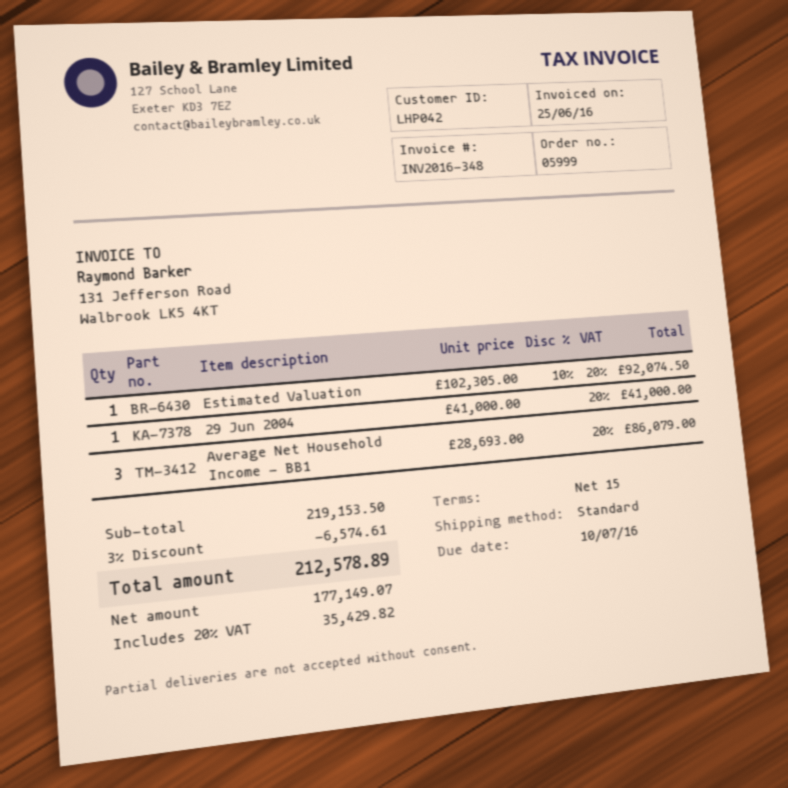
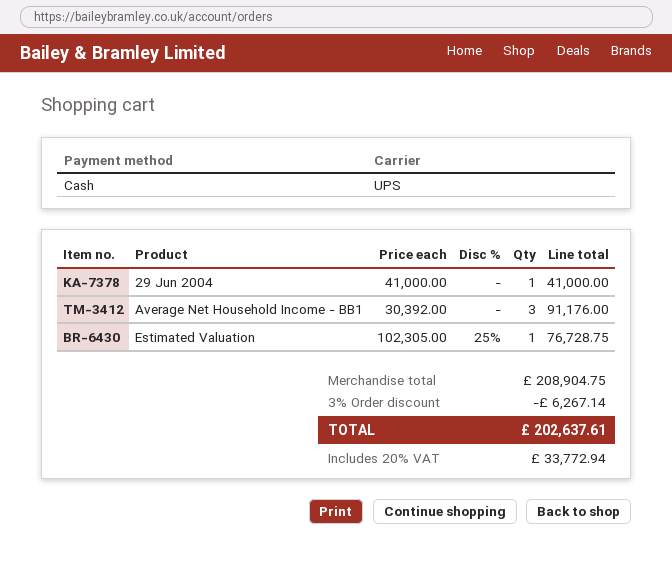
shipping method: standard -> UPS
Estimated Valuation: 1 x 102305.00 - 10% = 92074.50 -> 1 x 102305.00 - 25% = 76728.75
Average Net Household Income - BB1: 3 x 28693.00 = 86079.00 -> 3 x 30392.00 = 91176.00
subtotal: 219153.50 -> 208904.75
discount: 3% = 6574.61 -> 3% = 6267.14
tax: 20% = 35429.82 -> 20% = 33772.94
total: 212578.89 -> 202637.61

